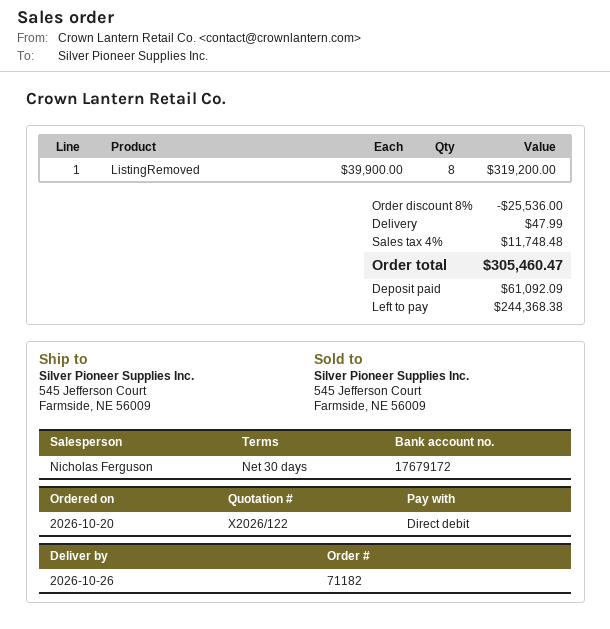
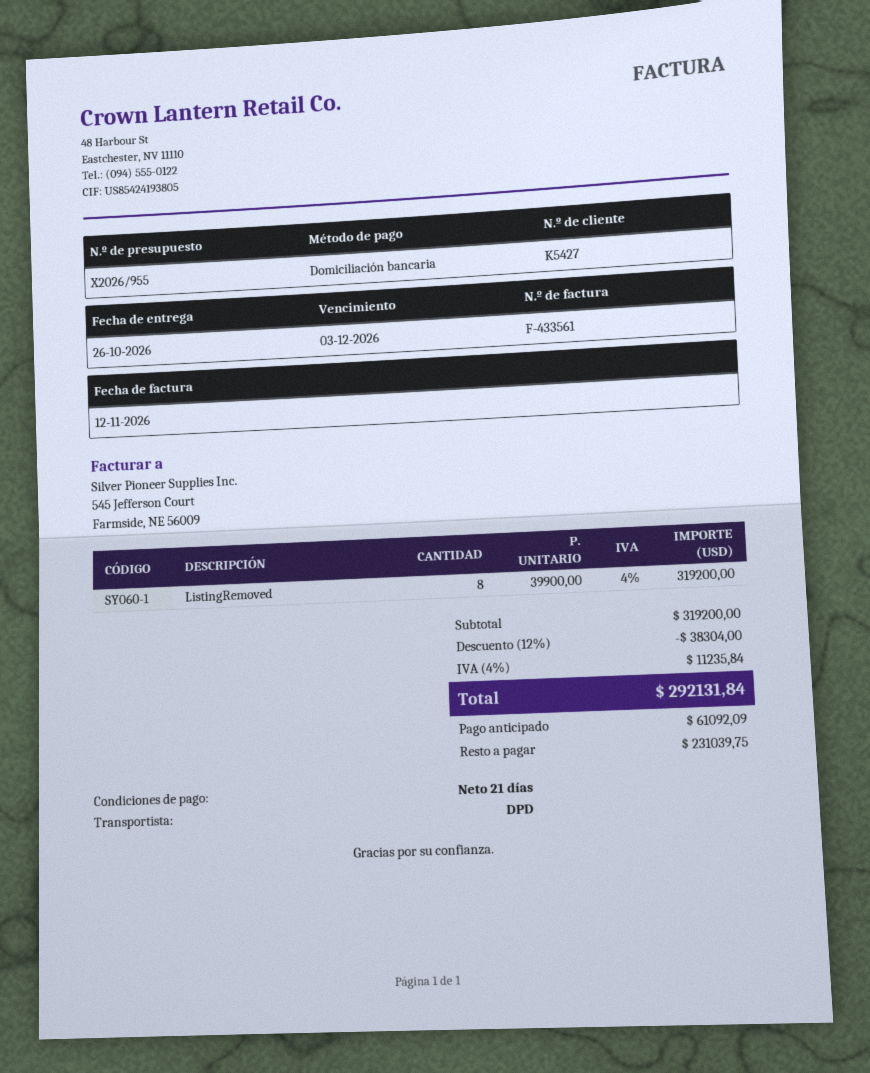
quote number: X2026/122 -> X2026/955
payment terms: 30 days -> 21 days
discount: 8% = 25536.00 -> 12% = 38304.00
shipping: 47.99 -> none
tax: 4% = 11748.48 -> 4% = 11235.84
total: 305460.47 -> 292131.84
balance: 244368.38 -> 231039.75

